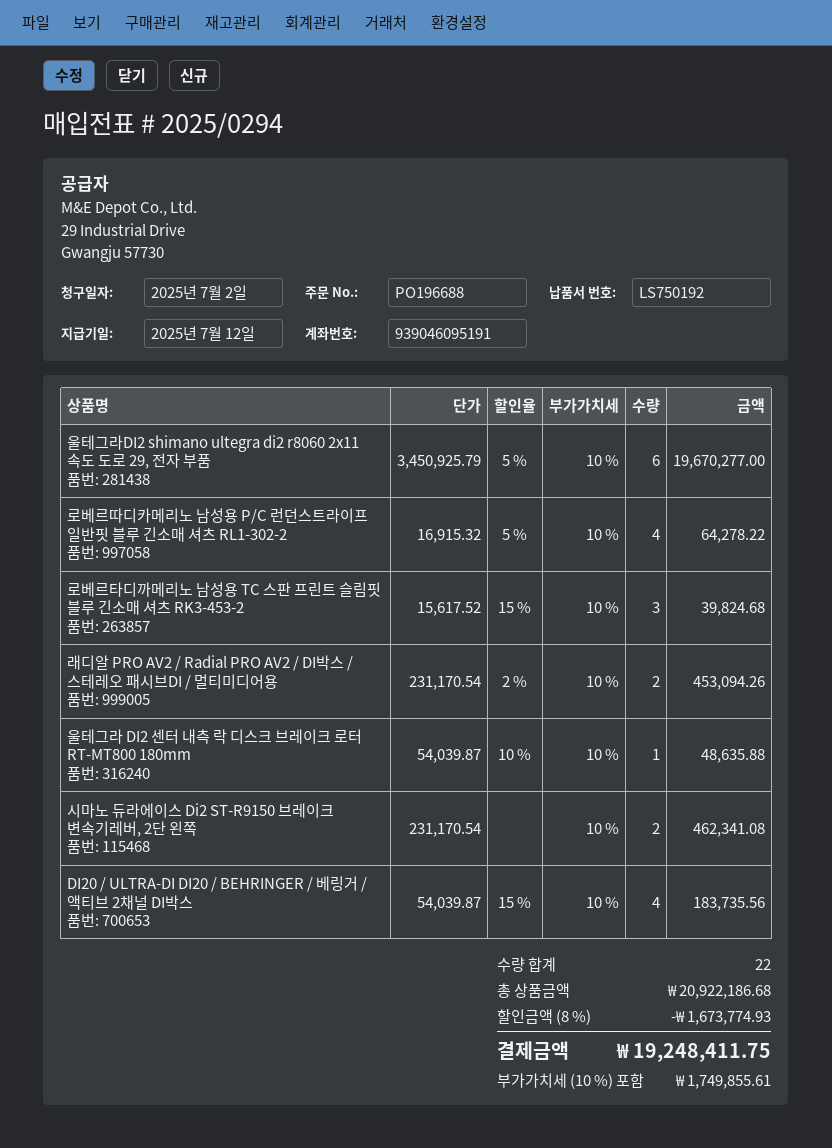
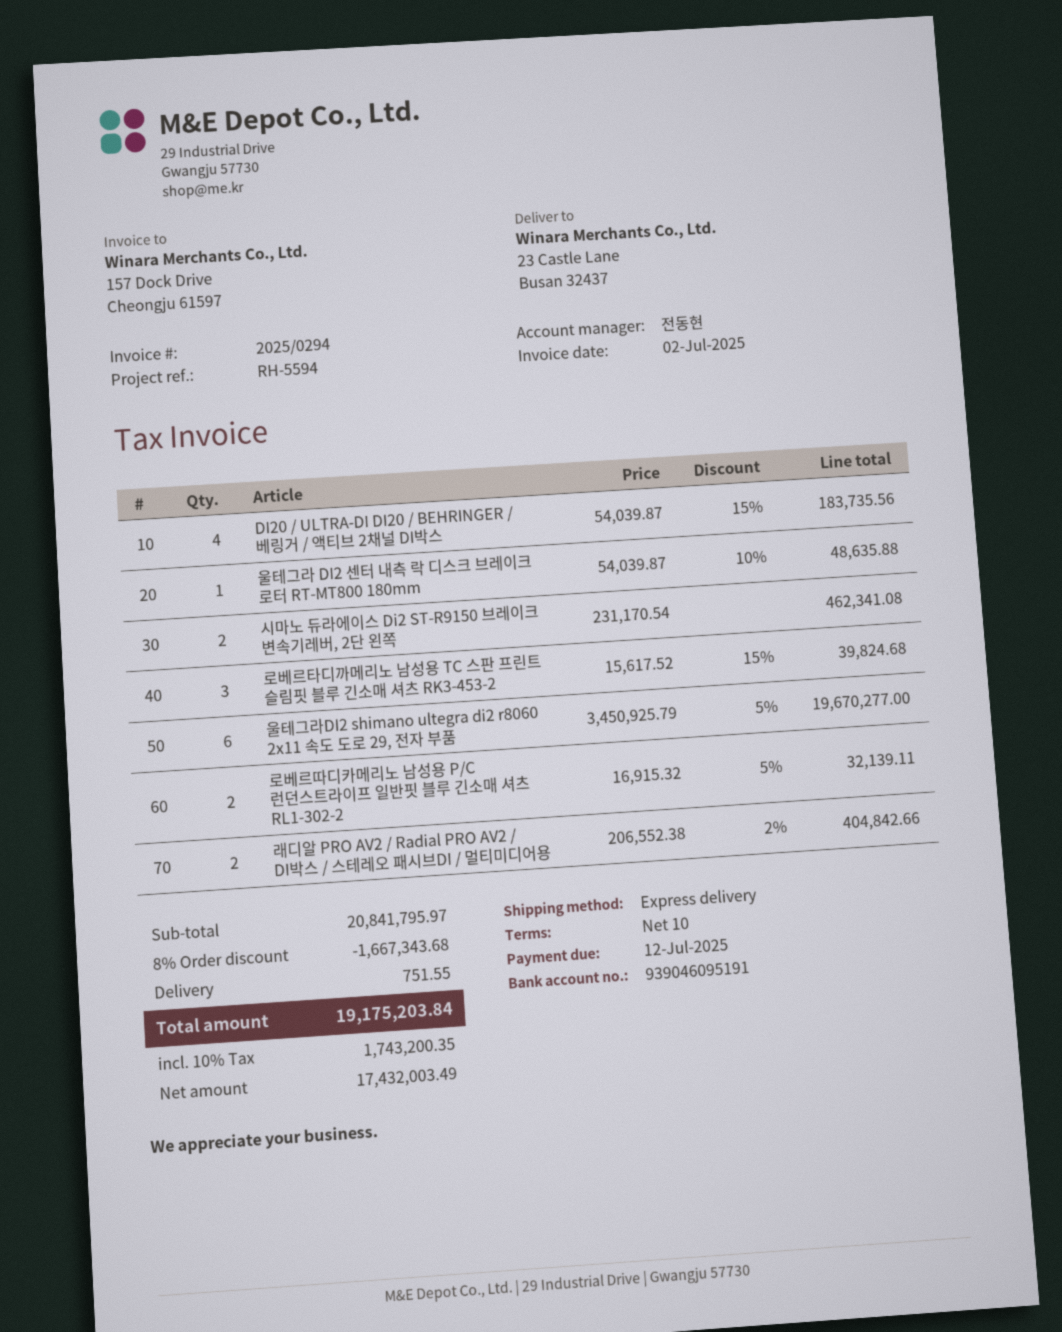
로베르따디카메리노 남성용 P/C 런던스트라이프 일반핏 블루 긴소매 셔츠 RL1-302-2: 4 x 16915.32 - 5% = 64278.22 -> 2 x 16915.32 - 5% = 32139.11
래디알 PRO AV2 / Radial PRO AV2 / DI박스 / 스테레오 패시브DI / 멀티미디어용: 2 x 231170.54 - 2% = 453094.26 -> 2 x 206552.38 - 2% = 404842.66
subtotal: 20922186.68 -> 20841795.97
discount: 8% = 1673774.93 -> 8% = 1667343.68
shipping: none -> 751.55
tax: 10% = 1749855.61 -> 10% = 1743200.35
total: 19248411.75 -> 19175203.84

